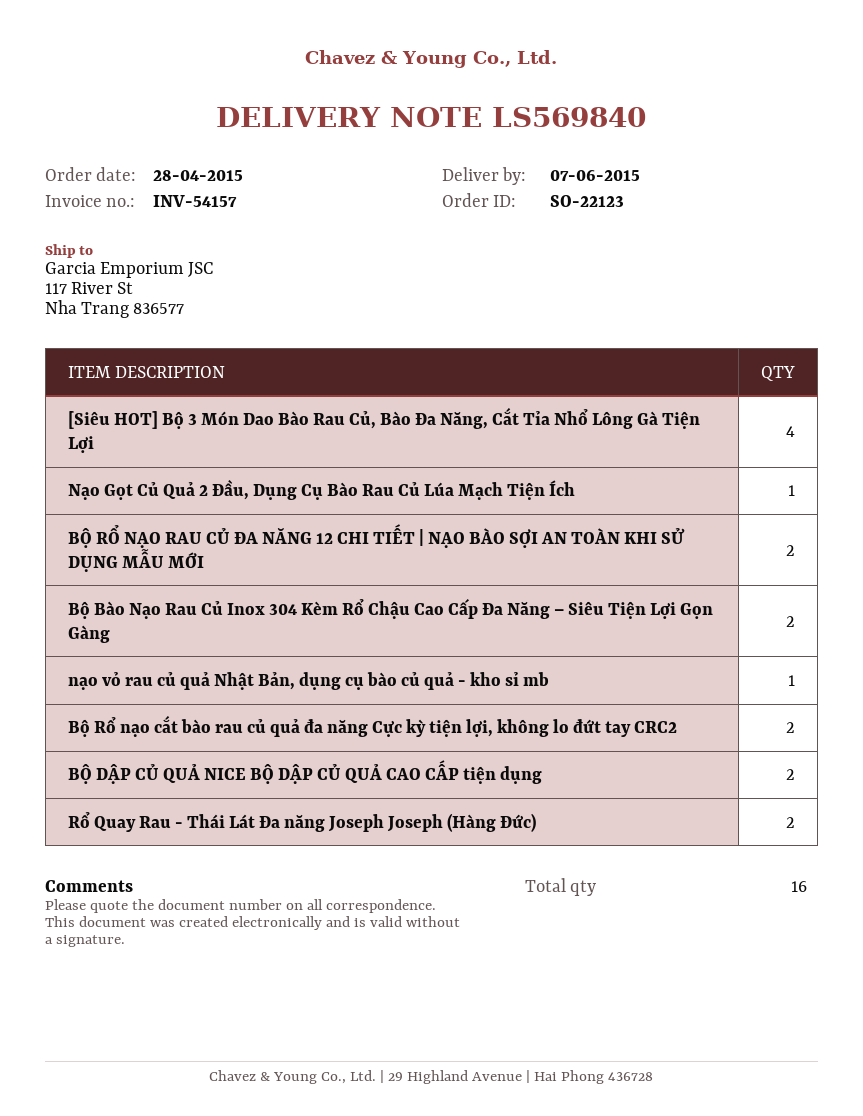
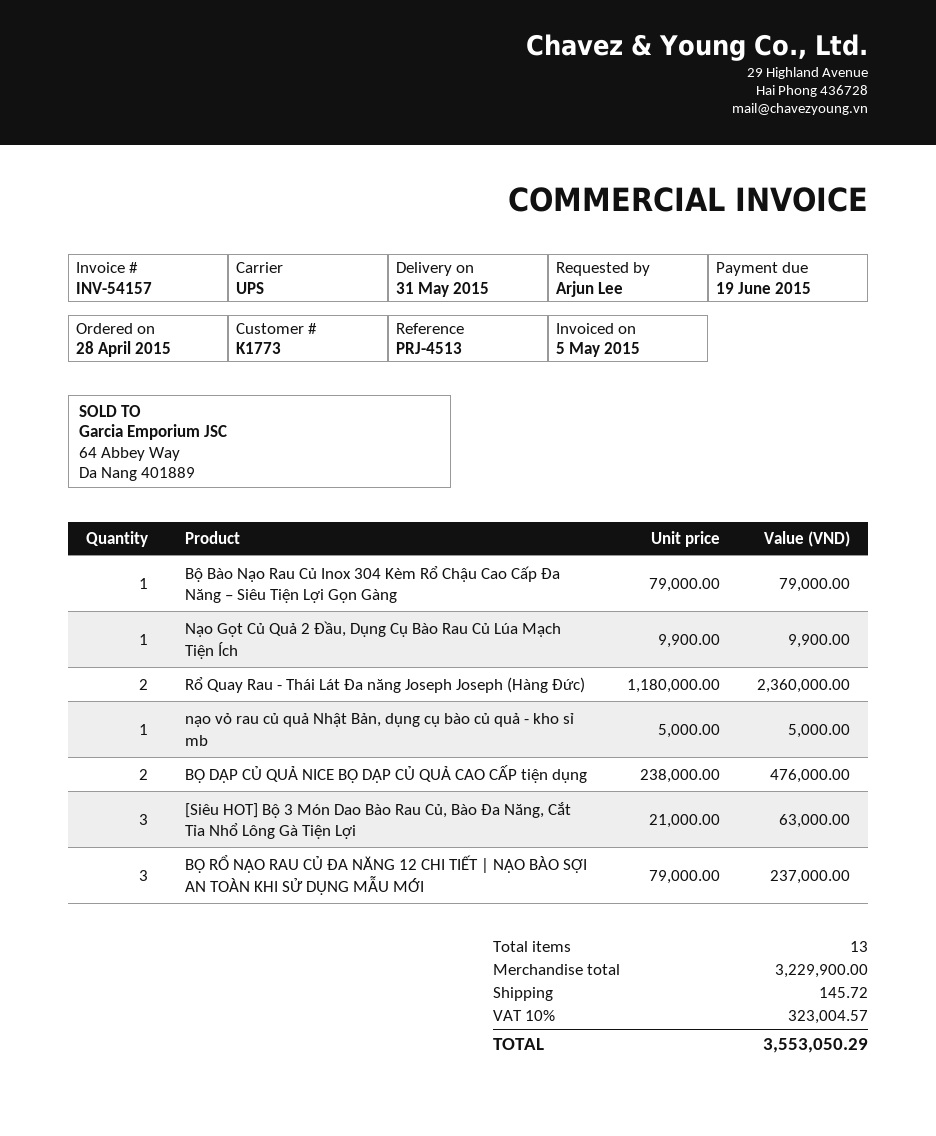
delivery date: 2015-06-07 -> 2015-05-31
[Siêu HOT] Bộ 3 Món Dao Bào Rau Củ, Bào Đa Năng, Cắt Tỉa Nhổ Lông Gà Tiện Lợi: 4 -> 3
BỘ RỔ NẠO RAU CỦ ĐA NĂNG 12 CHI TIẾT | NẠO BÀO SỢI AN TOÀN KHI SỬ DỤNG MẪU MỚI: 2 -> 3
Bộ Bào Nạo Rau Củ Inox 304 Kèm Rổ Chậu Cao Cấp Đa Năng – Siêu Tiện Lợi Gọn Gàng: 2 -> 1
Bộ Rổ nạo cắt bào rau củ quả đa năng Cực kỳ tiện lợi, không lo đứt tay CRC2: 2 -> none
total quantity: 16 -> 13

